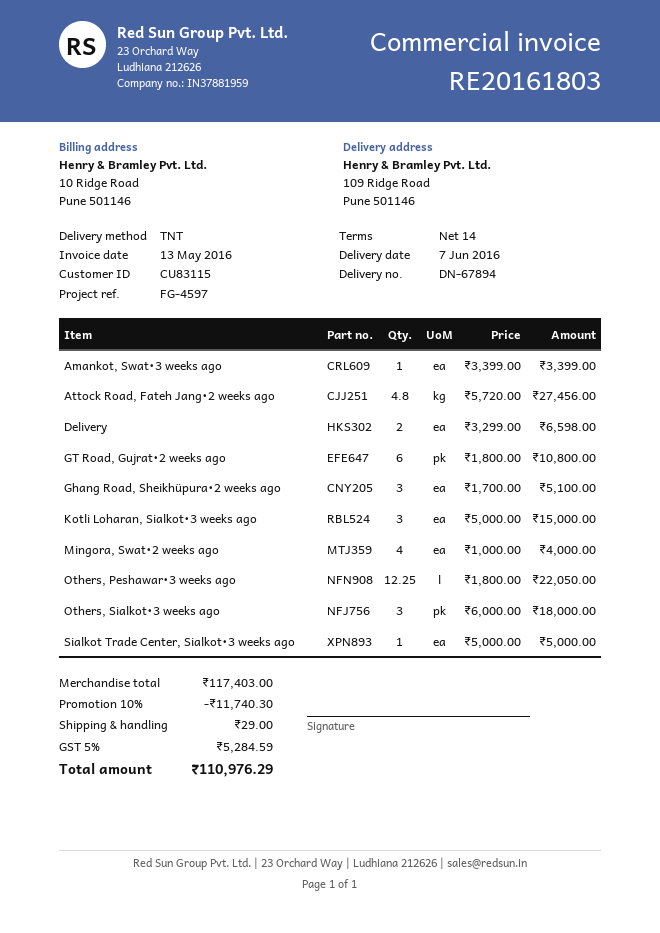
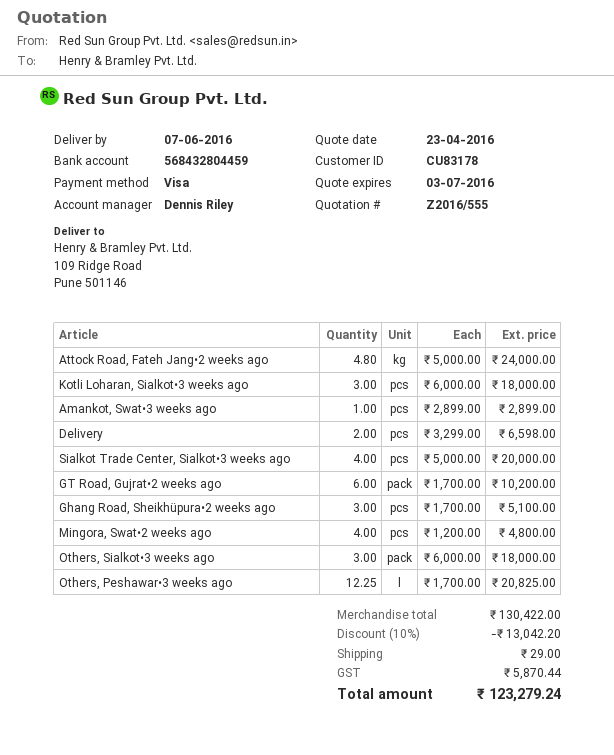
customer number: CU83115 -> CU83178
Amankot, Swat•3 weeks ago: 1 x 3399.00 = 3399.00 -> 1 x 2899.00 = 2899.00
Attock Road, Fateh Jang•2 weeks ago: 4.8 x 5720.00 = 27456.00 -> 4.8 x 5000.00 = 24000.00
GT Road, Gujrat•2 weeks ago: 6 x 1800.00 = 10800.00 -> 6 x 1700.00 = 10200.00
Kotli Loharan, Sialkot•3 weeks ago: 3 x 5000.00 = 15000.00 -> 3 x 6000.00 = 18000.00
Mingora, Swat•2 weeks ago: 4 x 1000.00 = 4000.00 -> 4 x 1200.00 = 4800.00
Others, Peshawar•3 weeks ago: 12.25 x 1800.00 = 22050.00 -> 12.25 x 1700.00 = 20825.00
Sialkot Trade Center, Sialkot•3 weeks ago: 1 x 5000.00 = 5000.00 -> 4 x 5000.00 = 20000.00
subtotal: 117403.00 -> 130422.00
discount: 10% = 11740.30 -> 10% = 13042.20
tax: 5284.59 -> 5870.44
total: 110976.29 -> 123279.24

